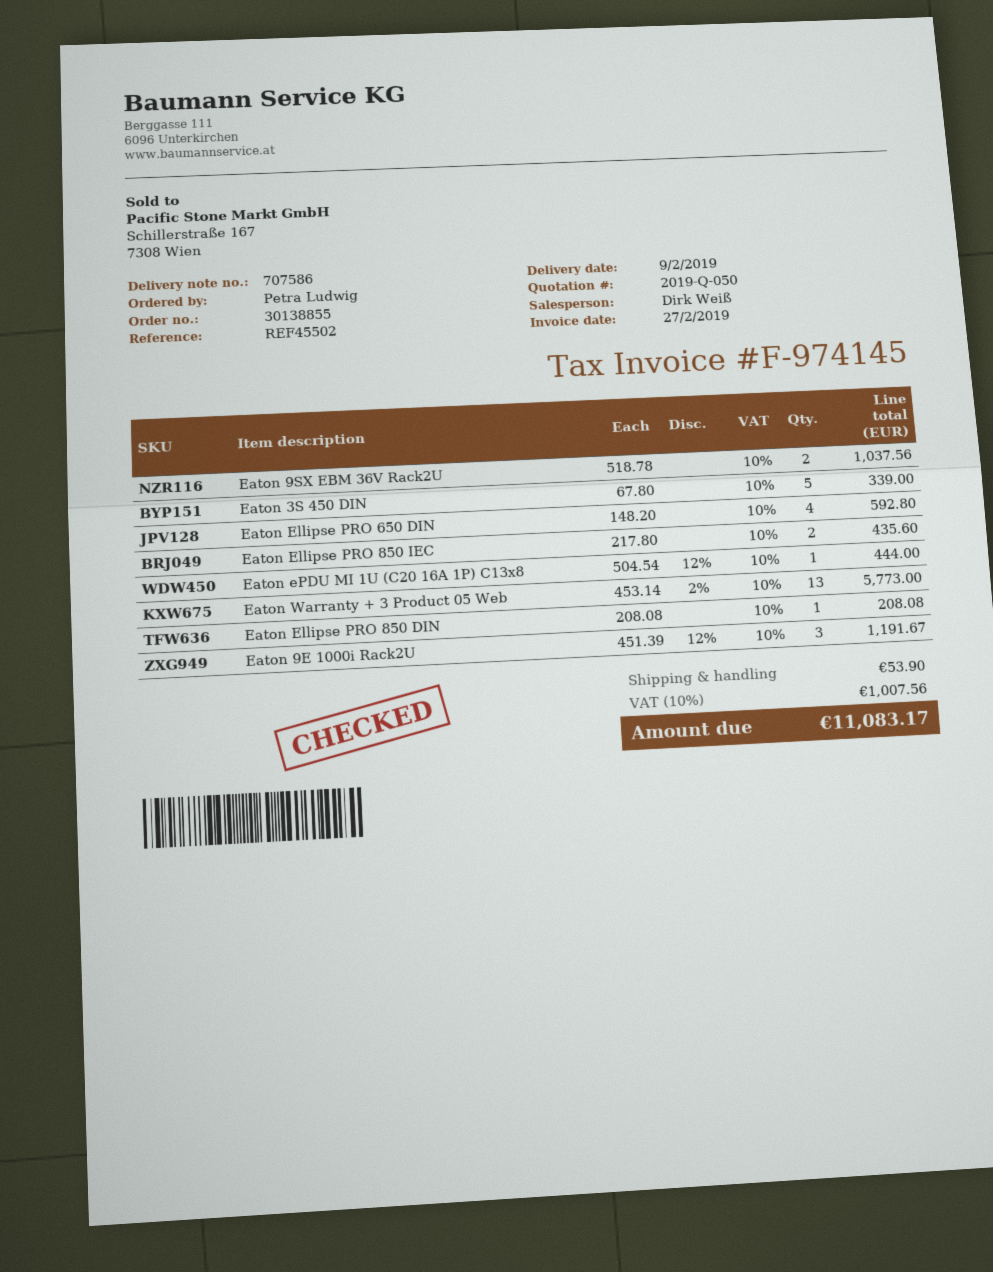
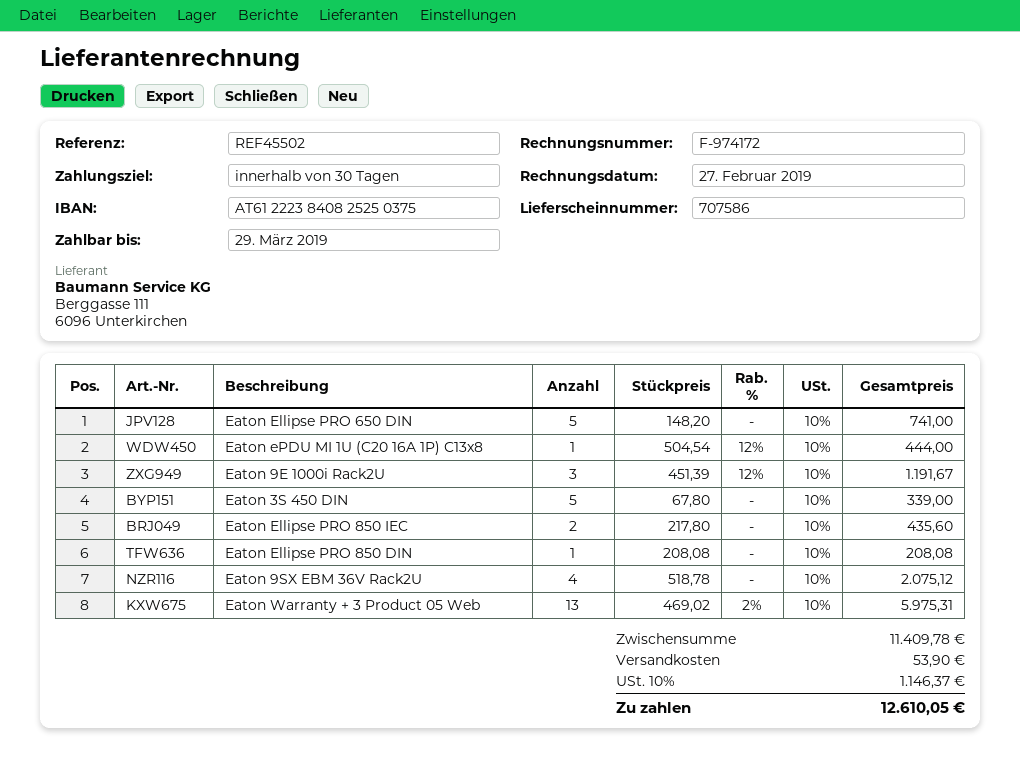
invoice number: F-974145 -> F-974172
Eaton 9SX EBM 36V Rack2U: 2 x 518.78 = 1037.56 -> 4 x 518.78 = 2075.12
Eaton Ellipse PRO 650 DIN: 4 x 148.20 = 592.80 -> 5 x 148.20 = 741.00
Eaton Warranty + 3 Product 05 Web: 13 x 453.14 - 2% = 5773.00 -> 13 x 469.02 - 2% = 5975.31
tax: 10% = 1007.56 -> 10% = 1146.37
total: 11083.17 -> 12610.05

